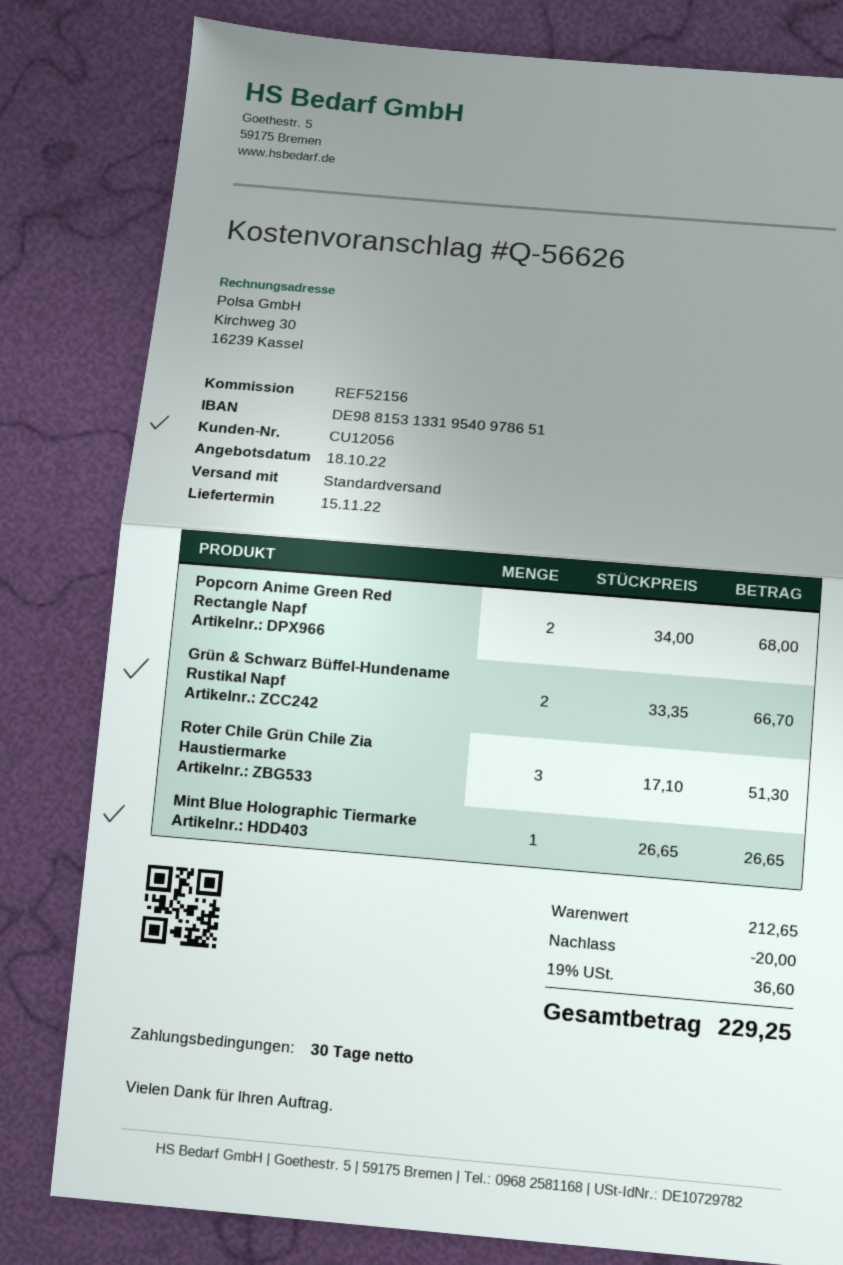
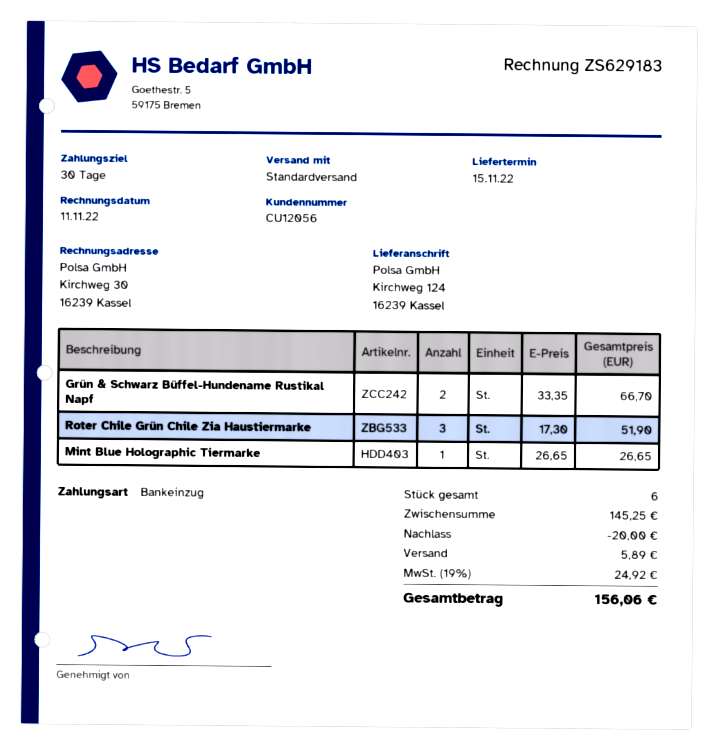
Popcorn Anime Green Red Rectangle Napf: 2 x 34.00 = 68.00 -> none
Roter Chile Grün Chile Zia Haustiermarke: 3 x 17.10 = 51.30 -> 3 x 17.30 = 51.90
subtotal: 212.65 -> 145.25
shipping: none -> 5.89
tax: 19% = 36.60 -> 19% = 24.92
total: 229.25 -> 156.06

